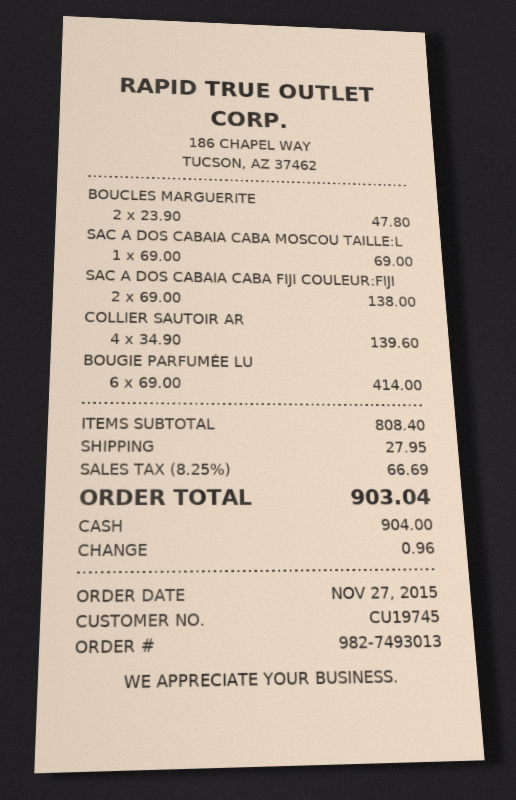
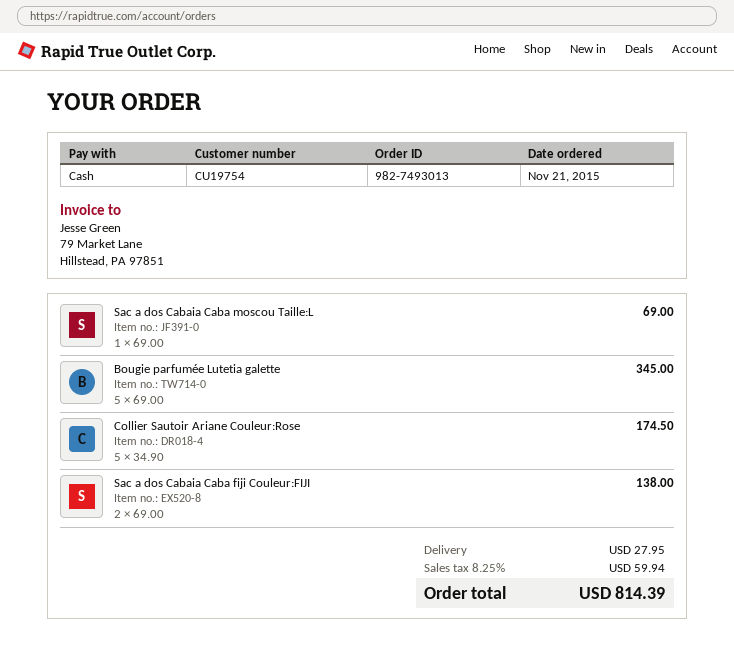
order date: 2015-11-27 -> 2015-11-21
customer number: CU19745 -> CU19754
BOUCLES MARGUERITE: 2 x 23.90 = 47.80 -> none
COLLIER SAUTOIR AR: 4 x 34.90 = 139.60 -> 5 x 34.90 = 174.50
BOUGIE PARFUMÉE LU: 6 x 69.00 = 414.00 -> 5 x 69.00 = 345.00
tax: 8.25% = 66.69 -> 8.25% = 59.94
total: 903.04 -> 814.39

